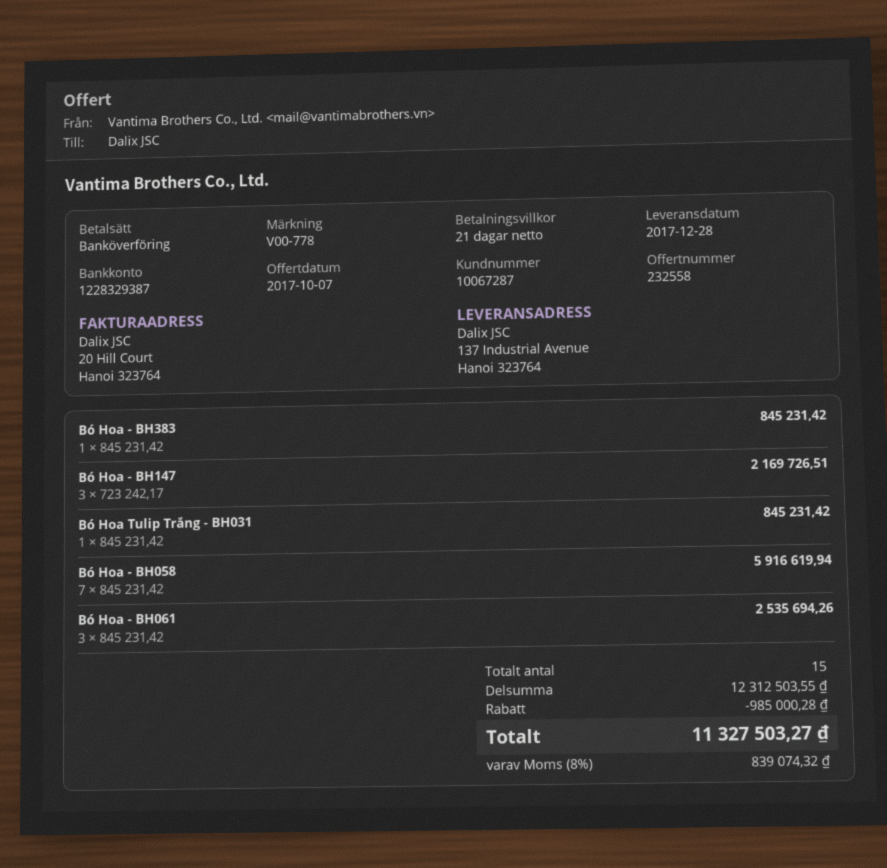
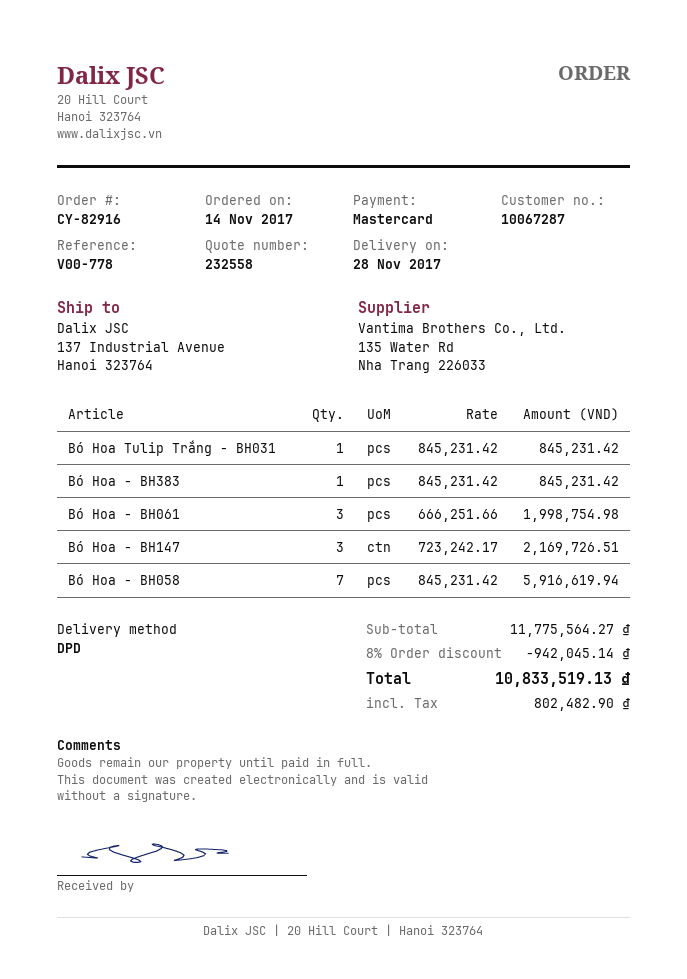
delivery date: 2017-12-28 -> 2017-11-28
payment method: bank transfer -> Mastercard
Bó Hoa - BH061: 3 x 845231.42 = 2535694.26 -> 3 x 666251.66 = 1998754.98
subtotal: 12312503.55 -> 11775564.27
discount: 985000.28 -> 942045.14
tax: 839074.32 -> 802482.90
total: 11327503.27 -> 10833519.13

